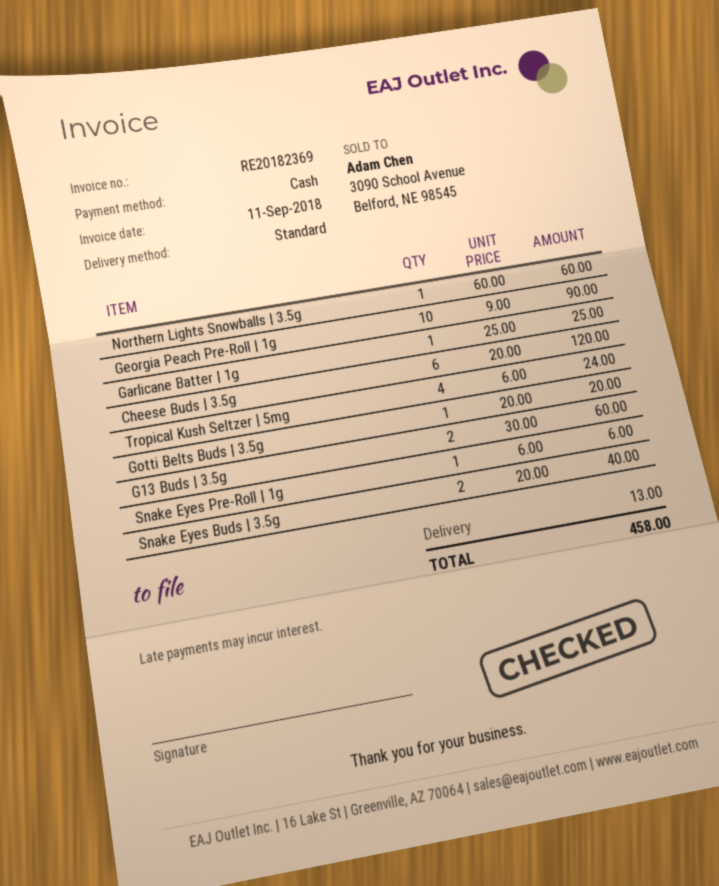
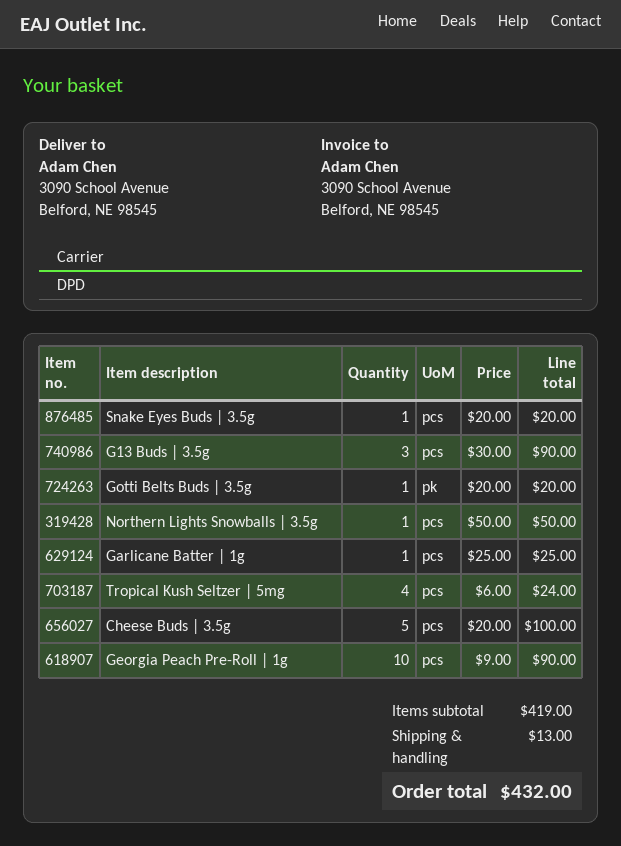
shipping method: standard -> DPD
Northern Lights Snowballs | 3.5g: 1 x 60.00 = 60.00 -> 1 x 50.00 = 50.00
Cheese Buds | 3.5g: 6 x 20.00 = 120.00 -> 5 x 20.00 = 100.00
G13 Buds | 3.5g: 2 x 30.00 = 60.00 -> 3 x 30.00 = 90.00
Snake Eyes Pre-Roll | 1g: 1 x 6.00 = 6.00 -> none
Snake Eyes Buds | 3.5g: 2 x 20.00 = 40.00 -> 1 x 20.00 = 20.00
total: 458.00 -> 432.00

